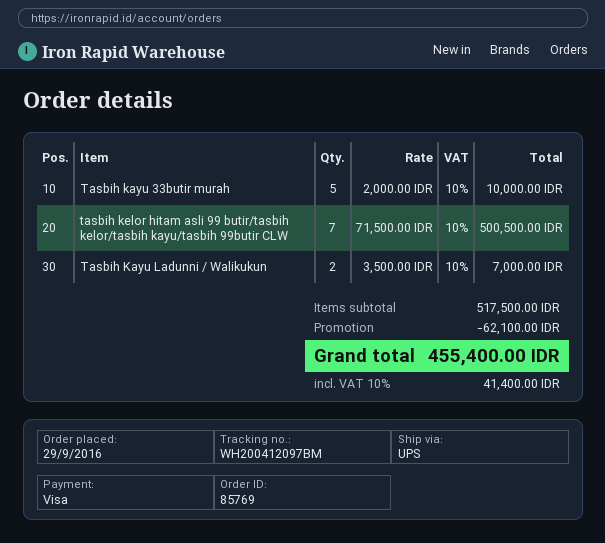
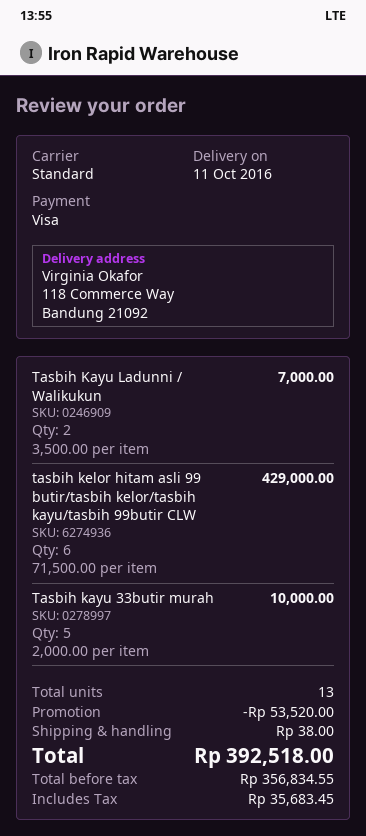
shipping method: UPS -> standard
tasbih kelor hitam asli 99 butir/tasbih kelor/tasbih kayu/tasbih 99butir CLW: 7 x 71500.00 = 500500.00 -> 6 x 71500.00 = 429000.00
discount: 62100.00 -> 53520.00
shipping: none -> 38.00
tax: 41400.00 -> 35683.45
total: 455400.00 -> 392518.00

